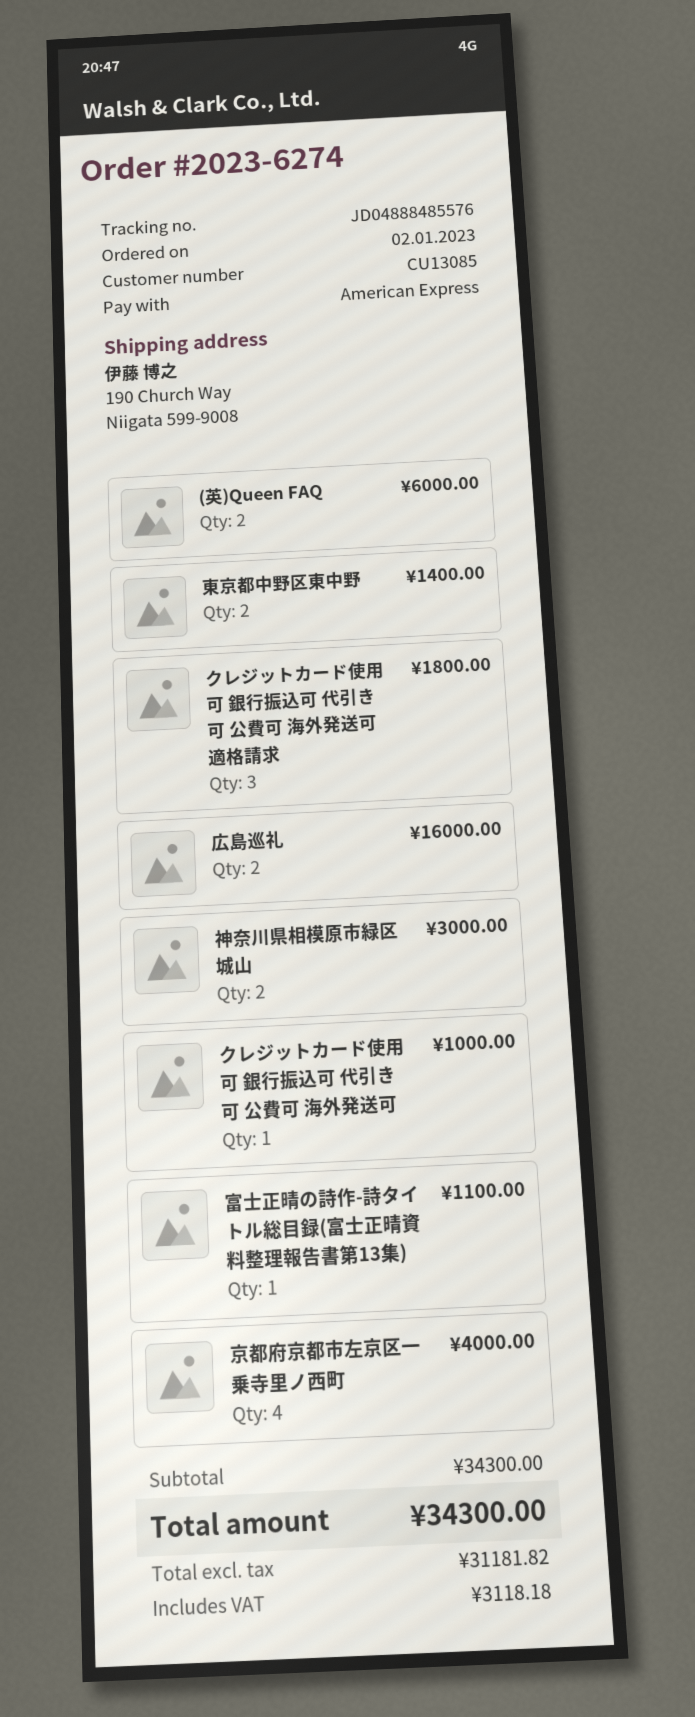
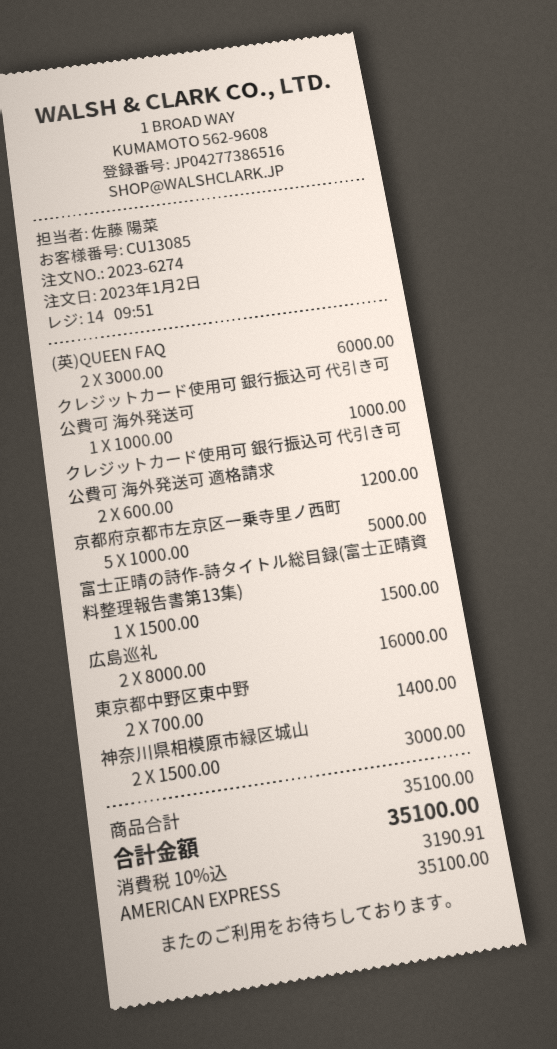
クレジットカード使用可 銀行振込可 代引き可 公費可 海外発送可 適格請求: 3 for 1800.00 -> 2 for 1200.00
富士正晴の詩作-詩タイトル総目録(富士正晴資料整理報告書第13集): 1 for 1100.00 -> 1 for 1500.00
京都府京都市左京区一乗寺里ノ西町: 4 for 4000.00 -> 5 for 5000.00
subtotal: 34300.00 -> 35100.00
tax: 3118.18 -> 3190.91
total: 34300.00 -> 35100.00

